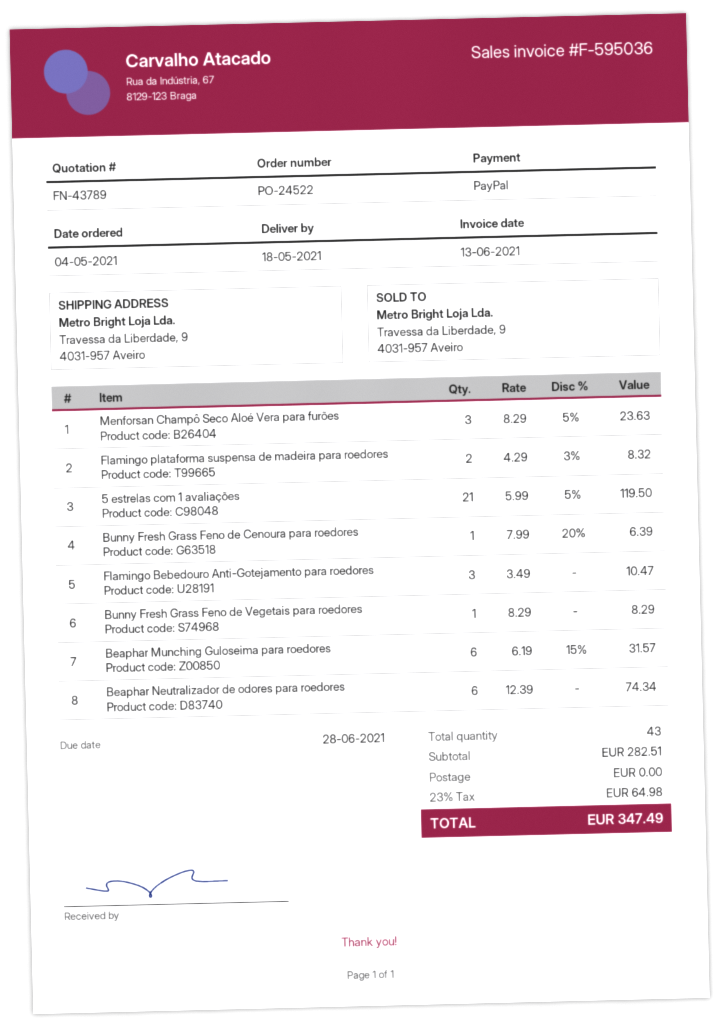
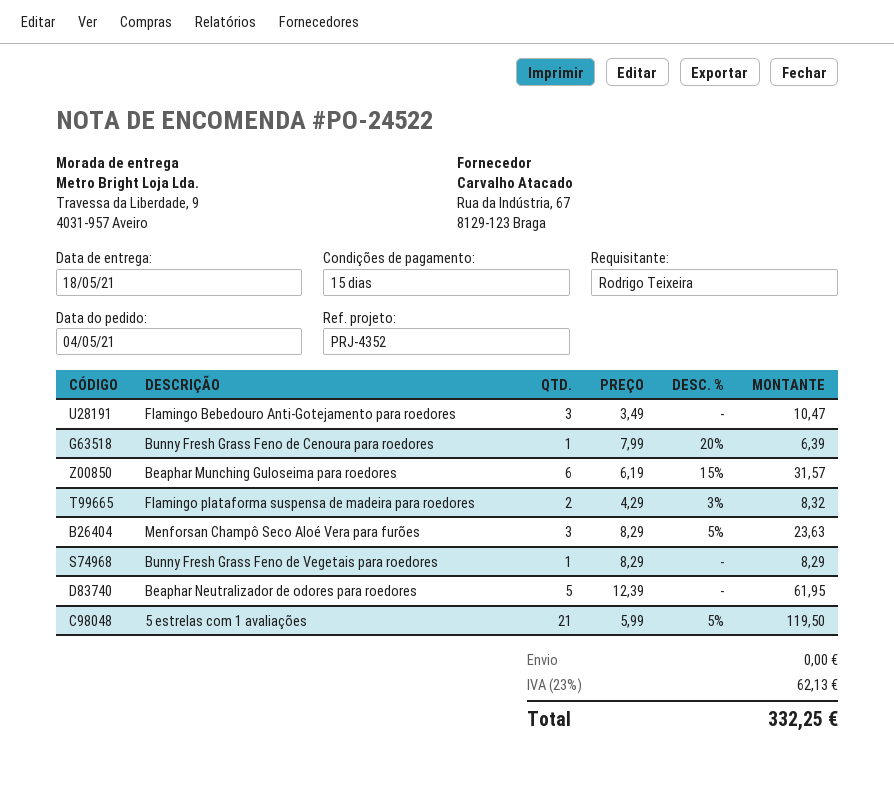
Beaphar Neutralizador de odores para roedores: 6 x 12.39 = 74.34 -> 5 x 12.39 = 61.95
tax: 23% = 64.98 -> 23% = 62.13
total: 347.49 -> 332.25

